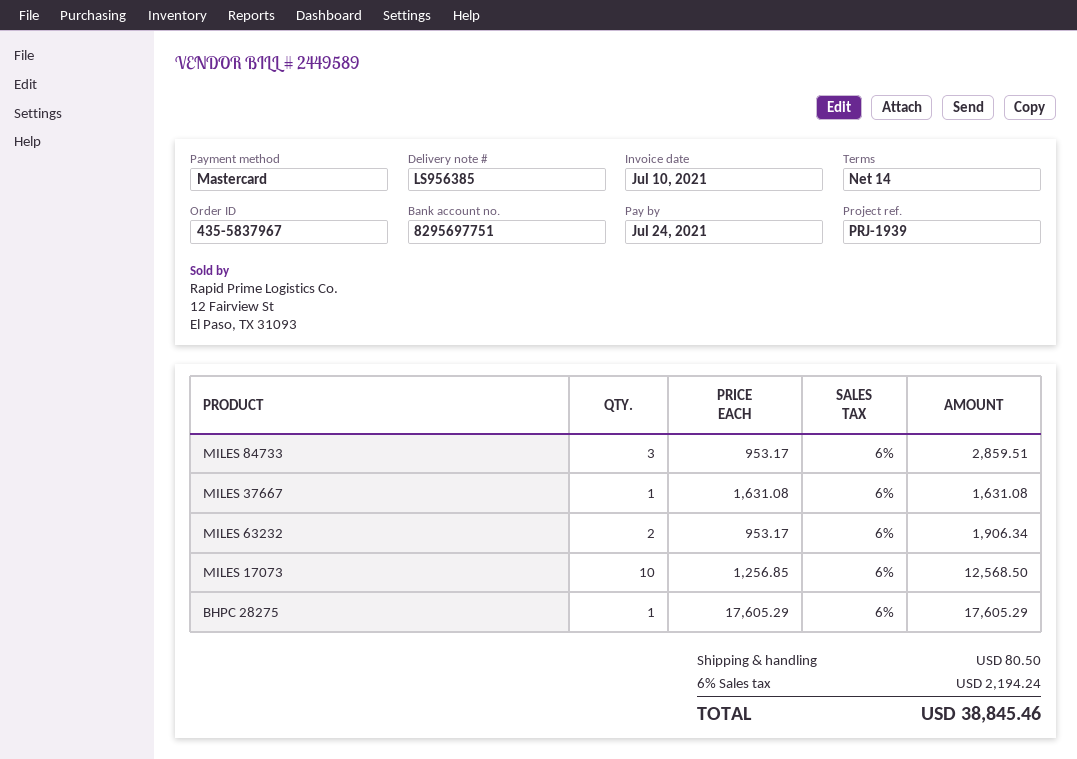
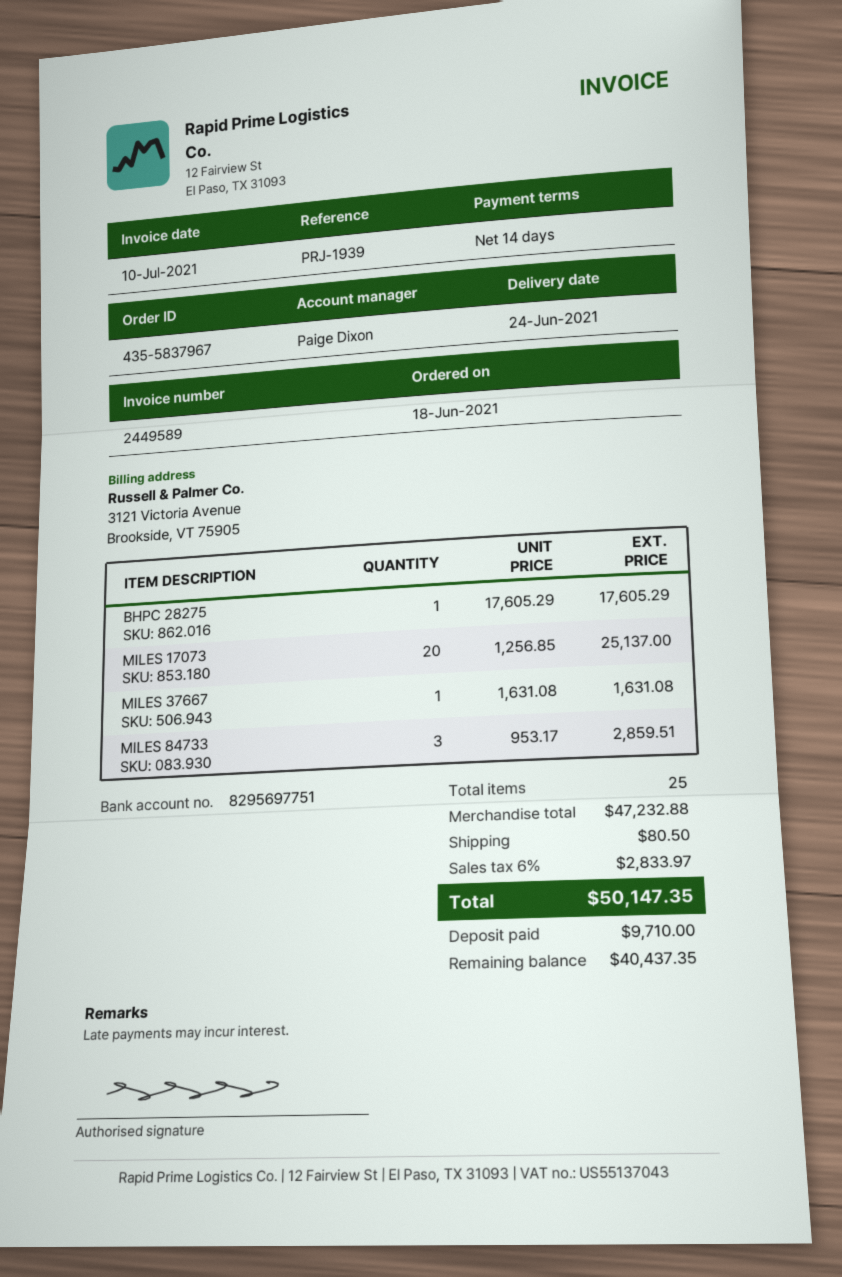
MILES 63232: 2 x 953.17 = 1906.34 -> none
MILES 17073: 10 x 1256.85 = 12568.50 -> 20 x 1256.85 = 25137.00
tax: 6% = 2194.24 -> 6% = 2833.97
total: 38845.46 -> 50147.35

